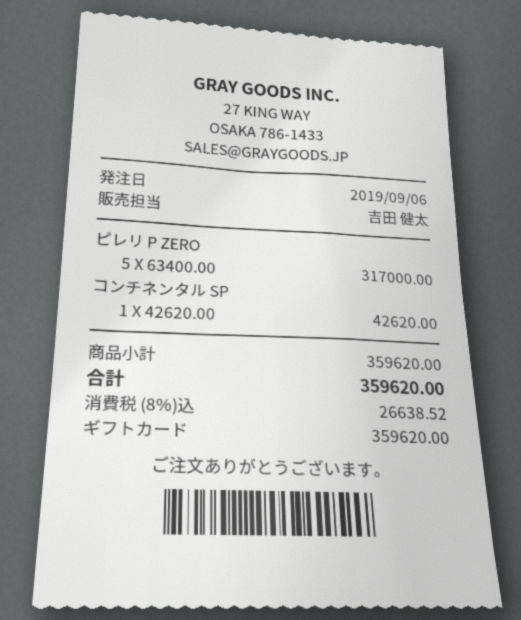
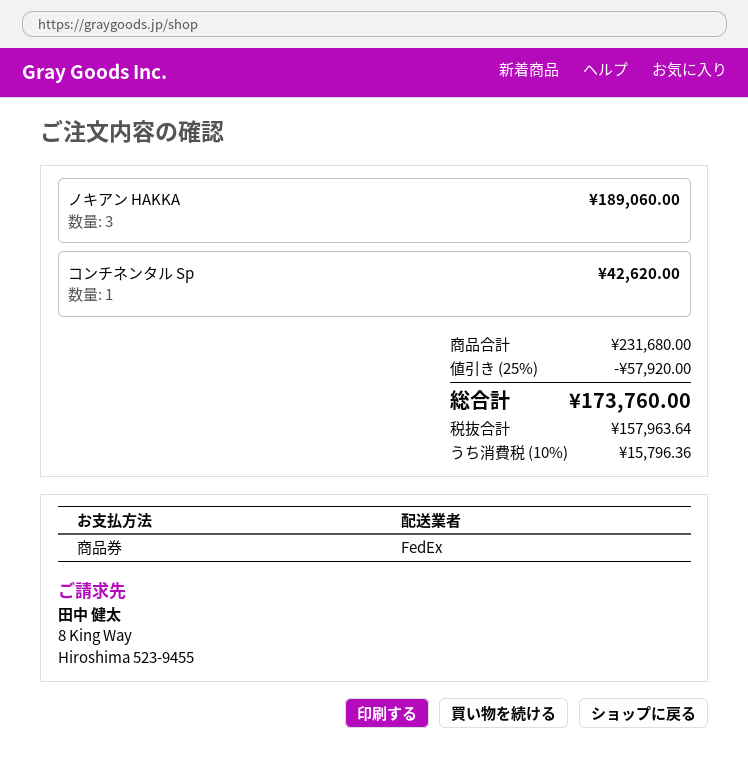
ピレリ P ZERO: 5 for 317000.00 -> none
ノキアン HAKKA: none -> 3 for 189060.00
subtotal: 359620.00 -> 231680.00
discount: none -> 25% = 57920.00
tax: 8% = 26638.52 -> 10% = 15796.36
total: 359620.00 -> 173760.00

